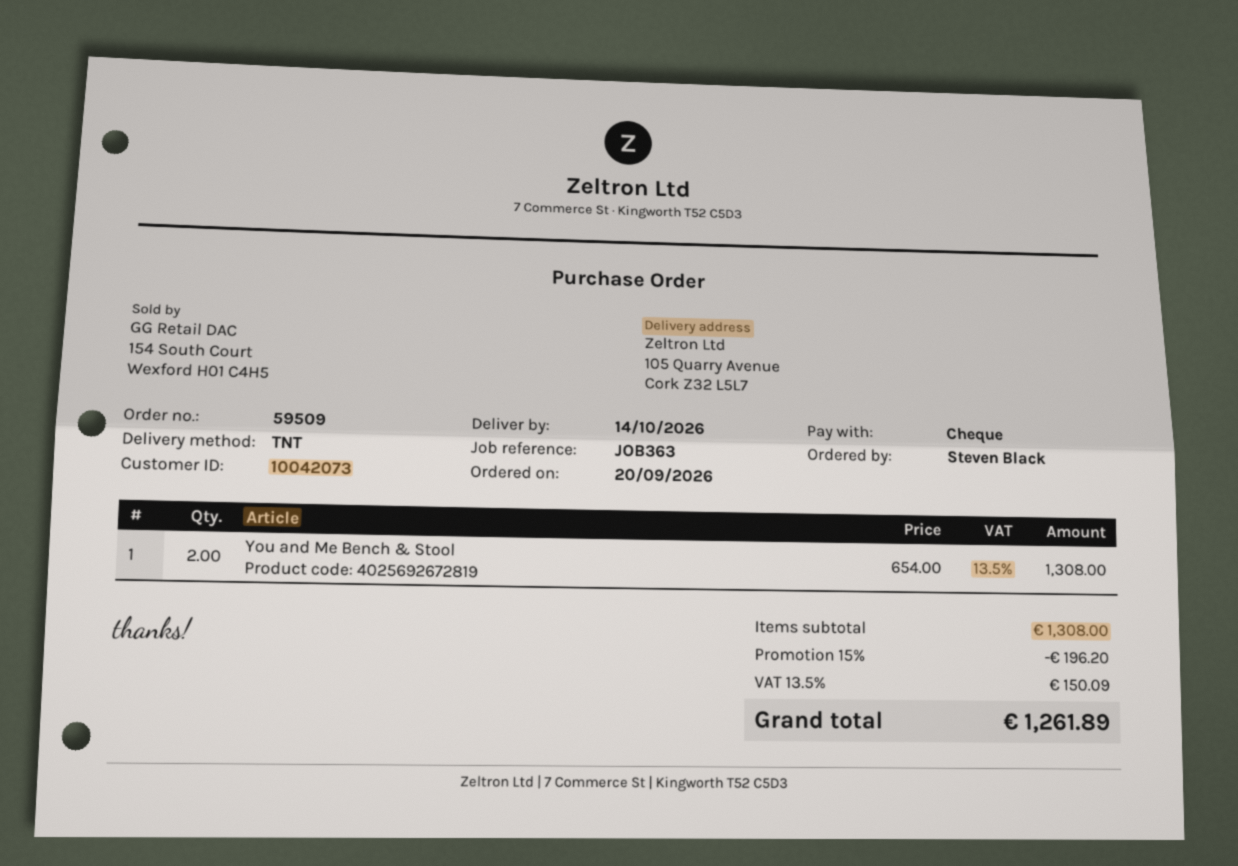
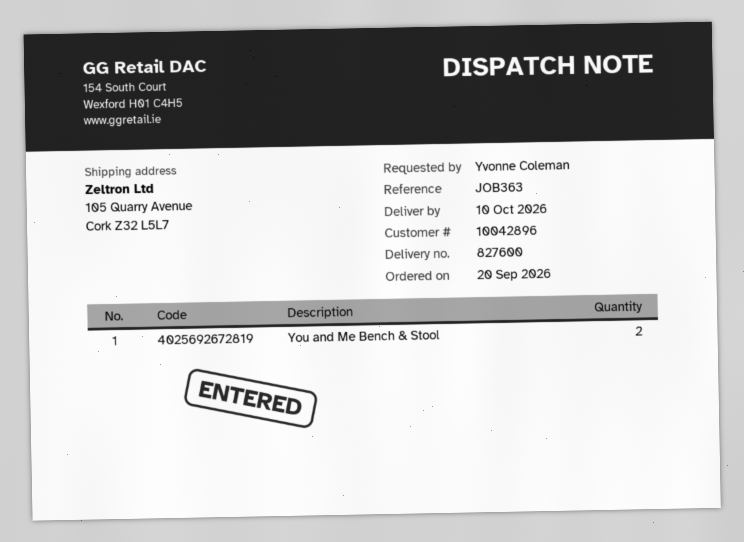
delivery date: 2026-10-14 -> 2026-10-10
customer number: 10042073 -> 10042896
ordered by: Steven Black -> Yvonne Coleman

